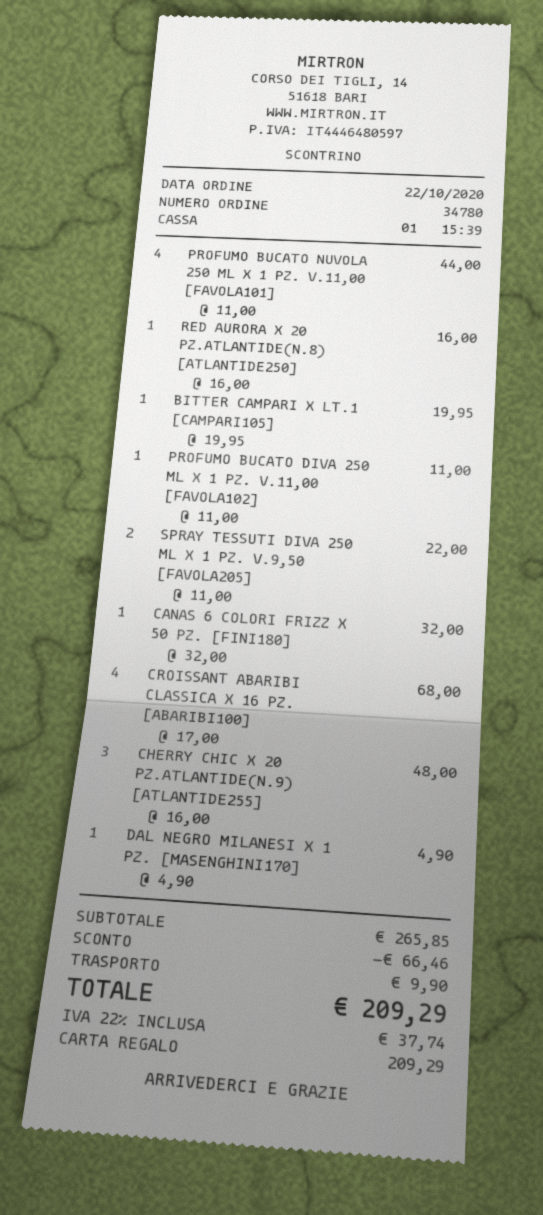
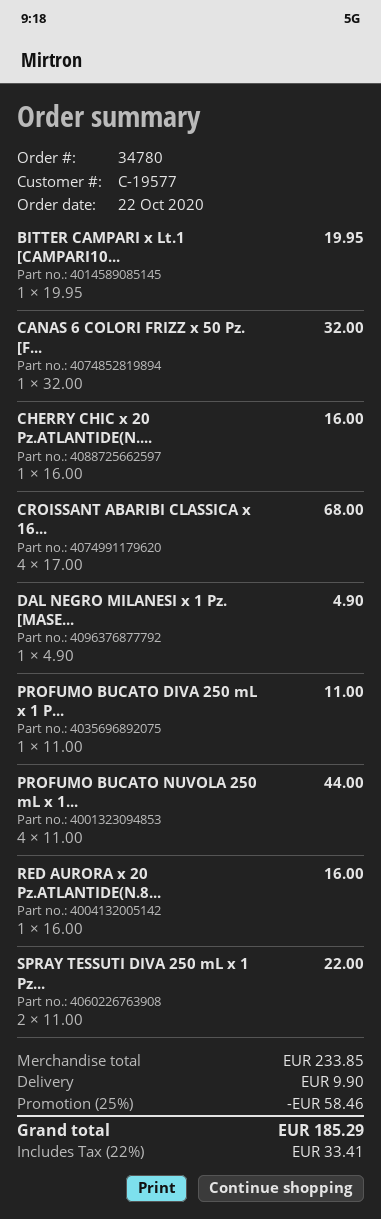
CHERRY CHIC X 20 PZ.ATLANTIDE(N.9) [ATLANTIDE255]: 3 x 16.00 = 48.00 -> 1 x 16.00 = 16.00
subtotal: 265.85 -> 233.85
discount: 66.46 -> 58.46
tax: 22% = 37.74 -> 22% = 33.41
total: 209.29 -> 185.29

